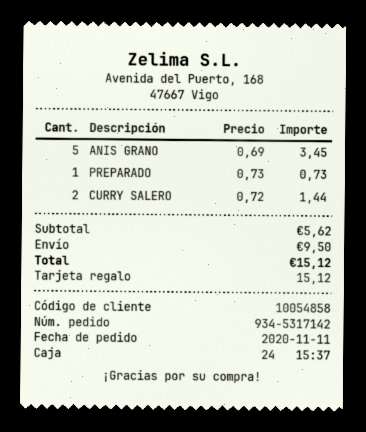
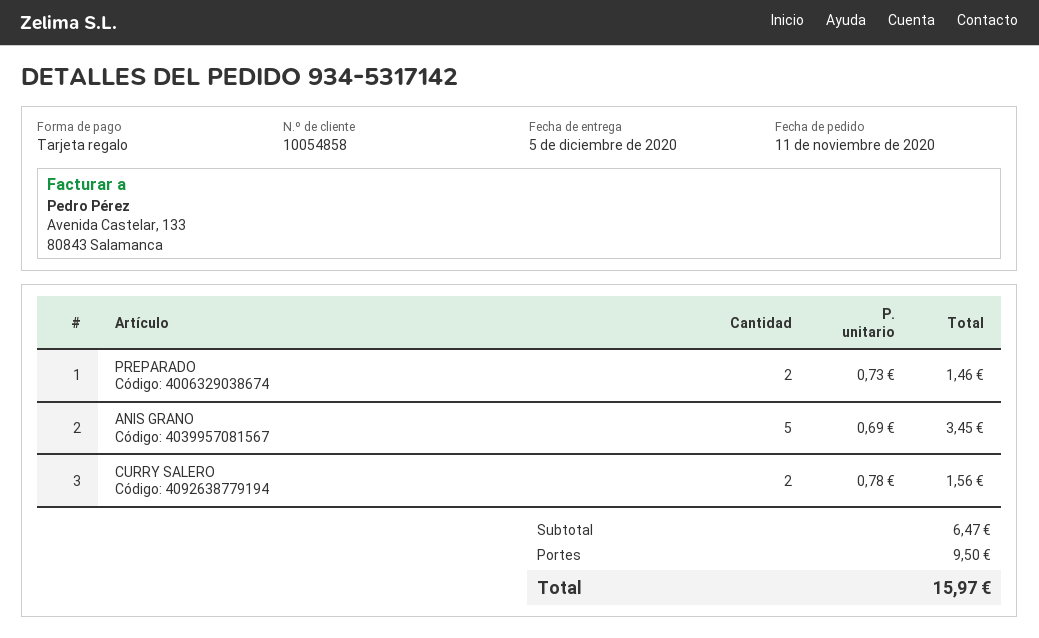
PREPARADO: 1 x 0.73 = 0.73 -> 2 x 0.73 = 1.46
CURRY SALERO: 2 x 0.72 = 1.44 -> 2 x 0.78 = 1.56
subtotal: 5.62 -> 6.47
total: 15.12 -> 15.97

